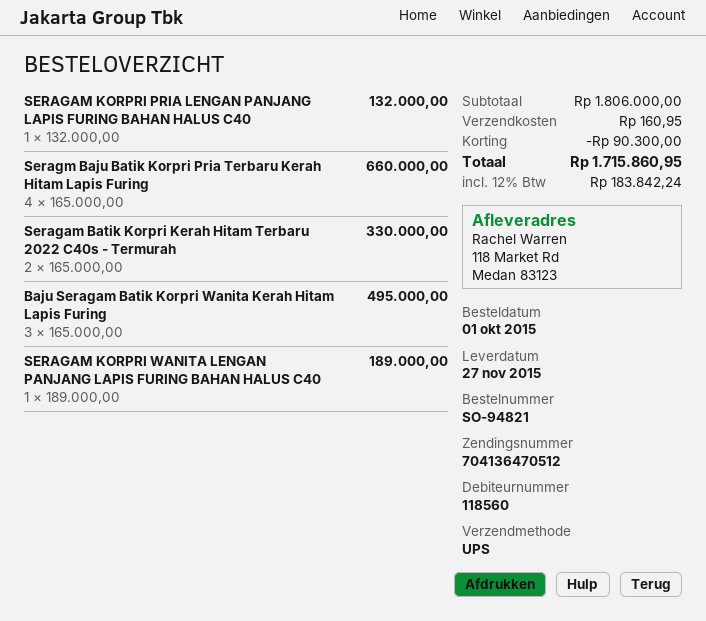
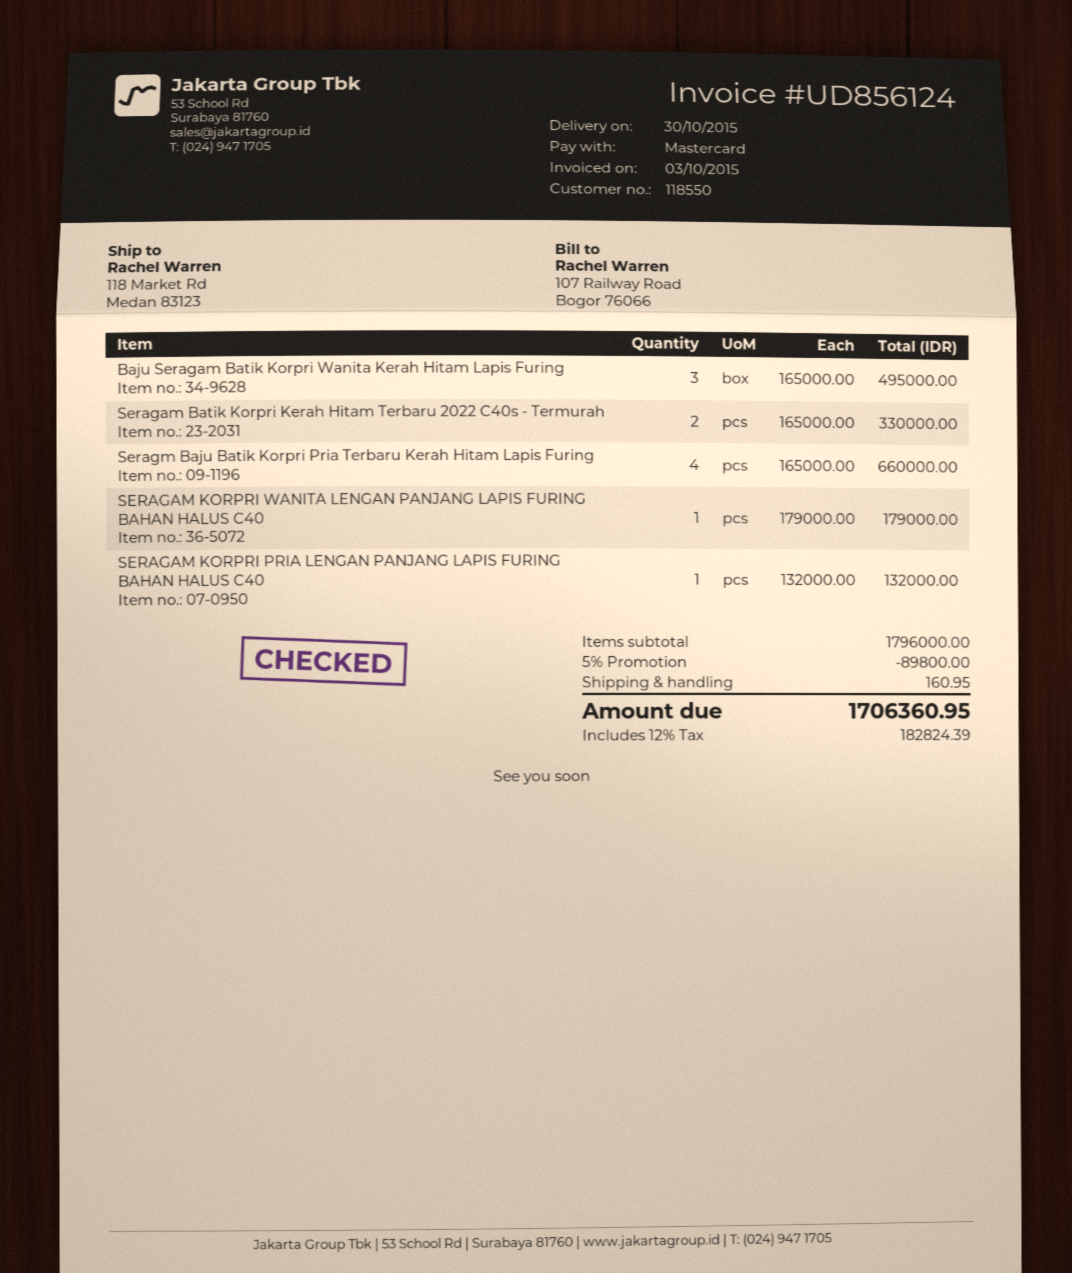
delivery date: 2015-11-27 -> 2015-10-30
customer number: 118560 -> 118550
SERAGAM KORPRI WANITA LENGAN PANJANG LAPIS FURING BAHAN HALUS C40: 1 x 189000.00 = 189000.00 -> 1 x 179000.00 = 179000.00
subtotal: 1806000.00 -> 1796000.00
discount: 90300.00 -> 89800.00
tax: 12% = 183842.24 -> 12% = 182824.39
total: 1715860.95 -> 1706360.95

